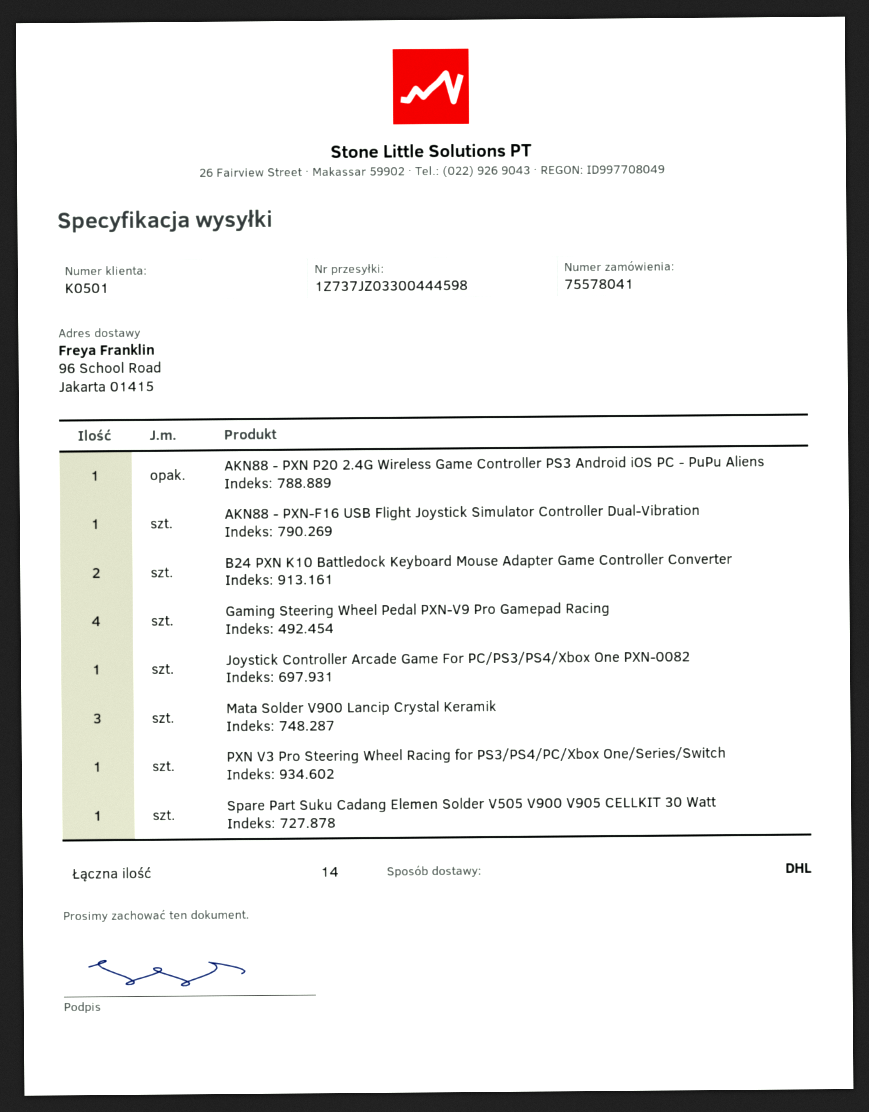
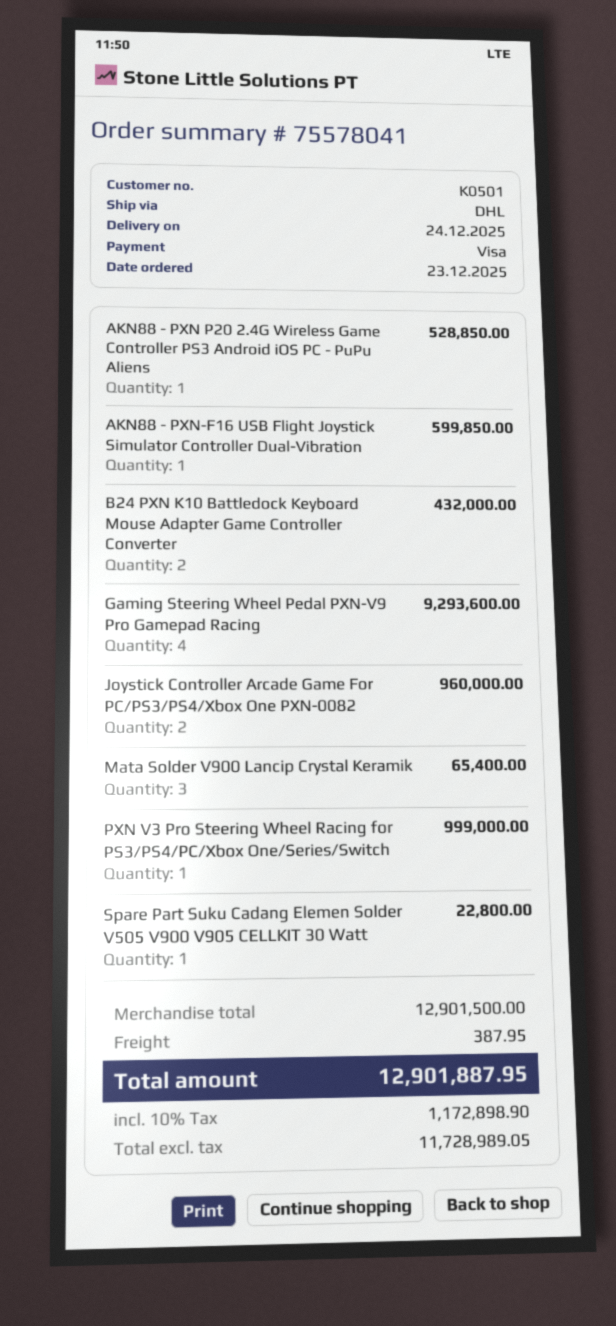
Joystick Controller Arcade Game For PC/PS3/PS4/Xbox One PXN-0082: 1 -> 2

